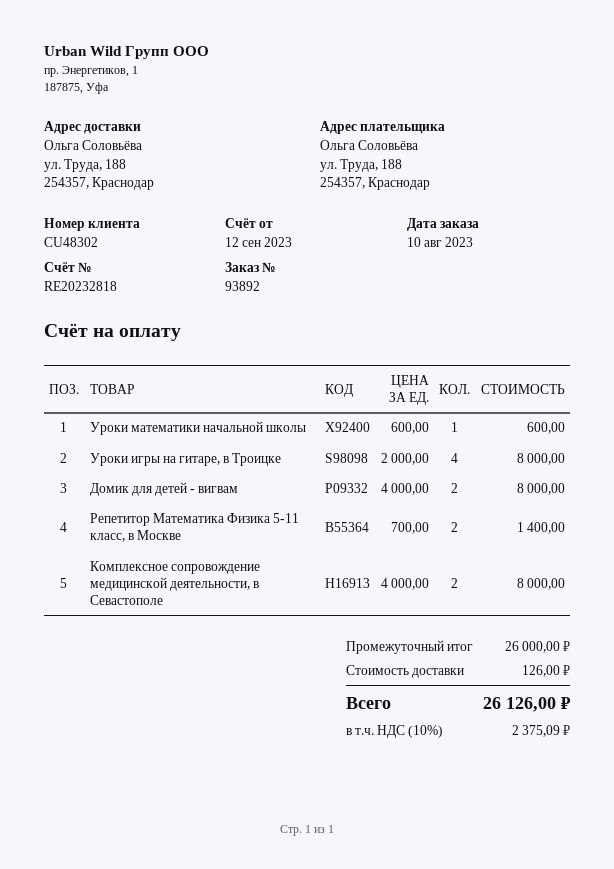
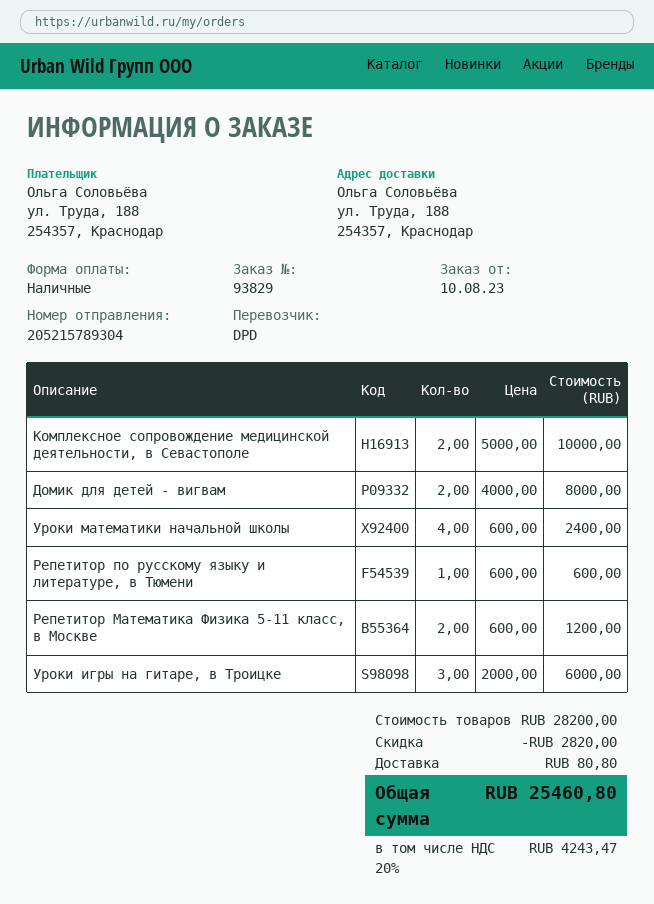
order number: 93892 -> 93829
Уроки математики начальной школы: 1 x 600.00 = 600.00 -> 4 x 600.00 = 2400.00
Уроки игры на гитаре, в Троицке: 4 x 2000.00 = 8000.00 -> 3 x 2000.00 = 6000.00
Репетитор Математика Физика 5-11 класс, в Москве: 2 x 700.00 = 1400.00 -> 2 x 600.00 = 1200.00
Комплексное сопровождение медицинской деятельности, в Севастополе: 2 x 4000.00 = 8000.00 -> 2 x 5000.00 = 10000.00
Репетитор по русскому языку и литературе, в Тюмени: none -> 1 x 600.00 = 600.00
subtotal: 26000.00 -> 28200.00
discount: none -> 2820.00
shipping: 126.00 -> 80.80
tax: 10% = 2375.09 -> 20% = 4243.47
total: 26126.00 -> 25460.80

